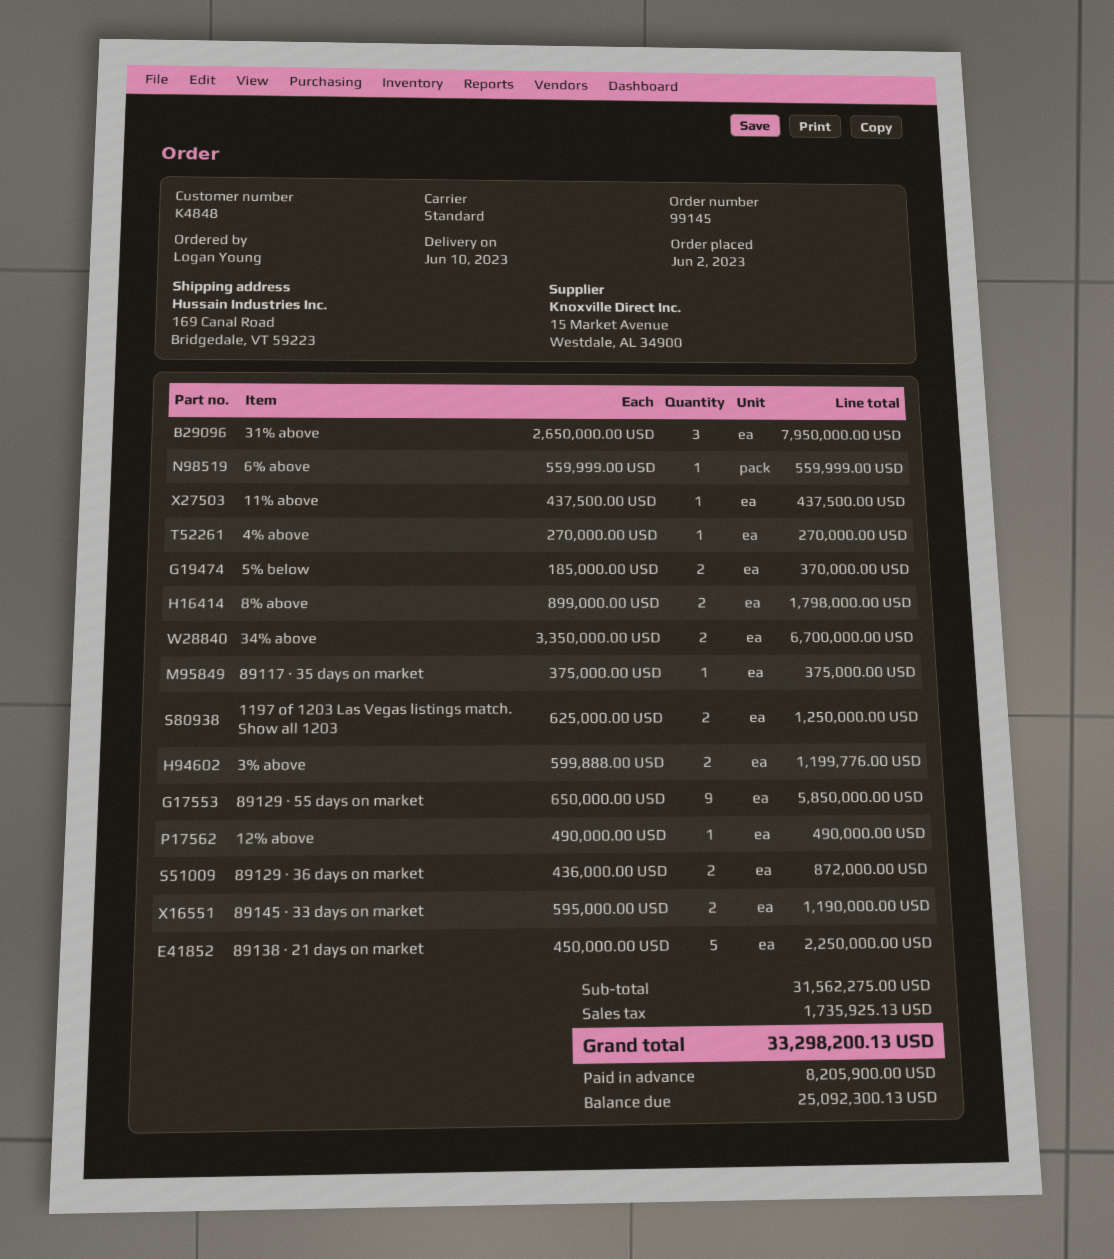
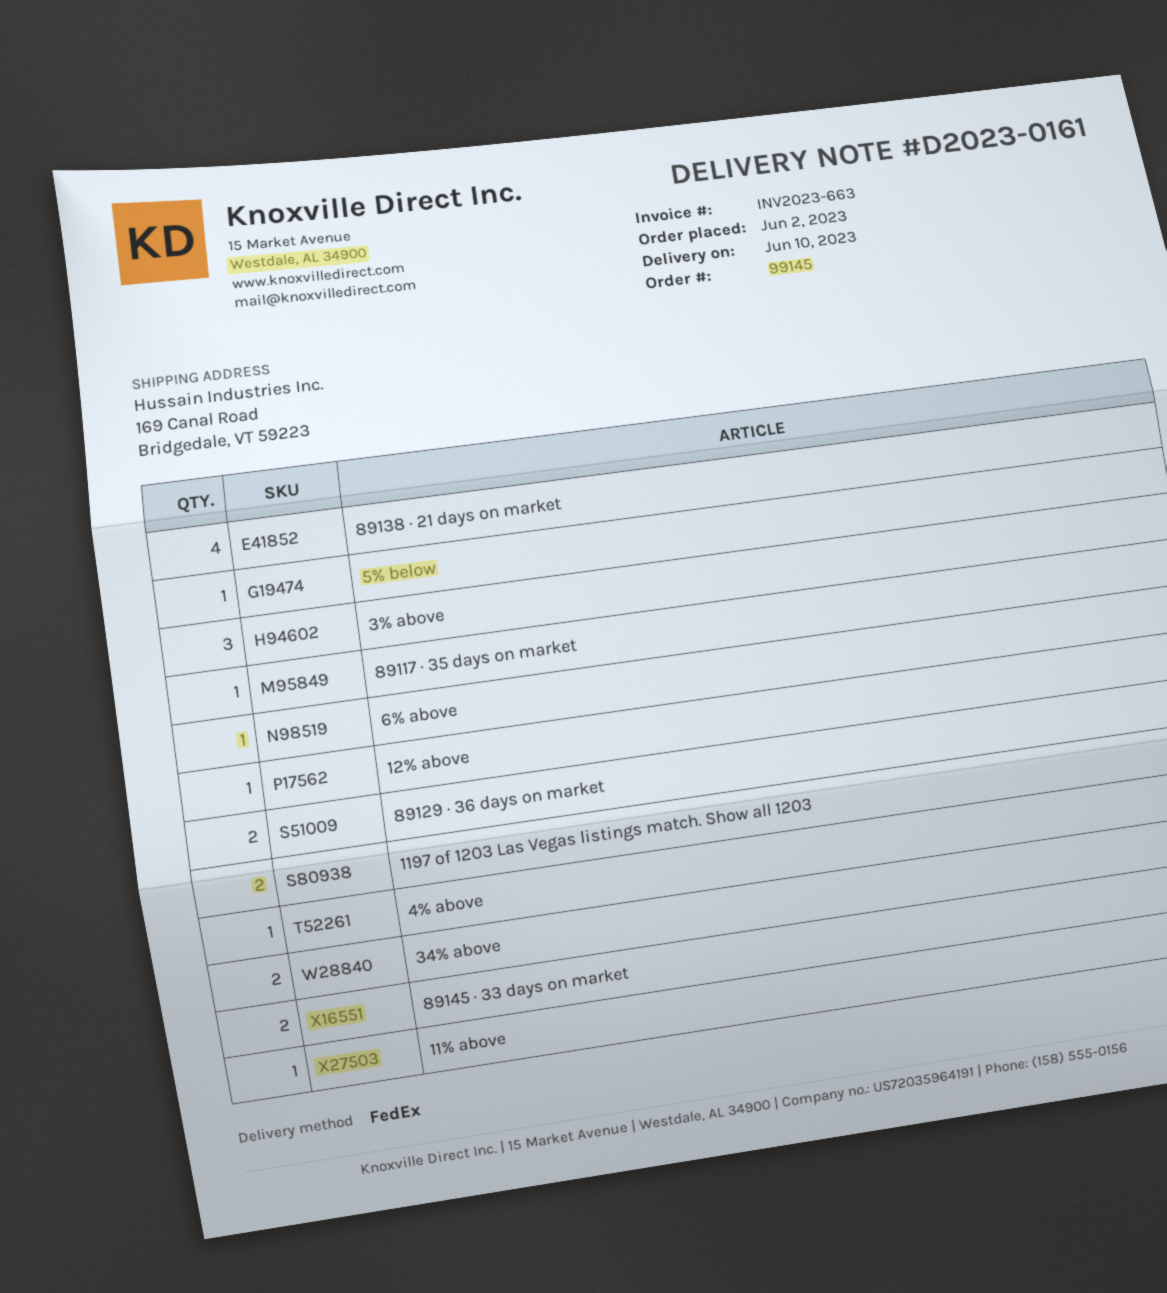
shipping method: standard -> FedEx
31% above: 3 -> none
5% below: 2 -> 1
8% above: 2 -> none
3% above: 2 -> 3
89129 · 55 days on market: 9 -> none
89138 · 21 days on market: 5 -> 4

